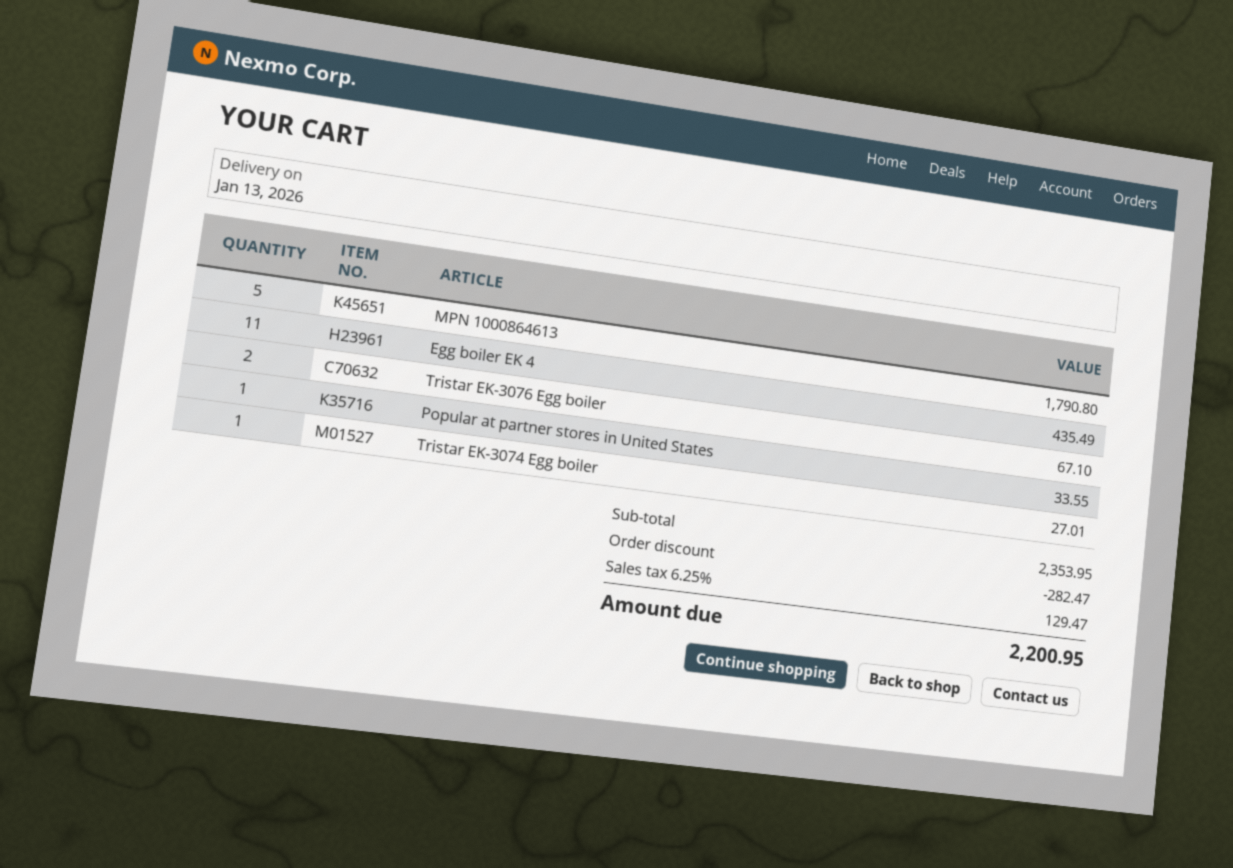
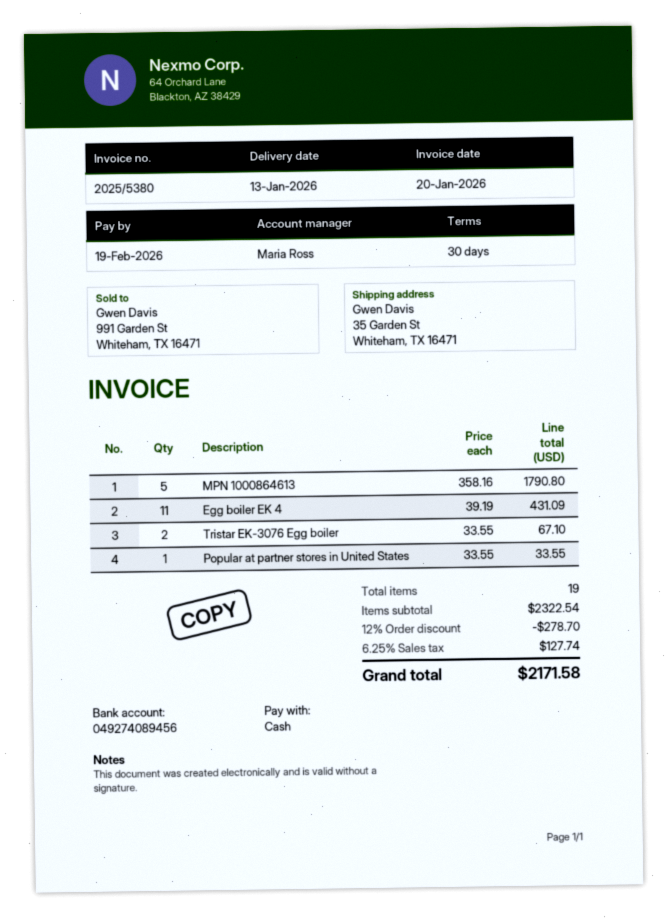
Egg boiler EK 4: 11 for 435.49 -> 11 for 431.09
Tristar EK-3074 Egg boiler: 1 for 27.01 -> none
subtotal: 2353.95 -> 2322.54
discount: 282.47 -> 278.70
tax: 6.25% = 129.47 -> 6.25% = 127.74
total: 2200.95 -> 2171.58

